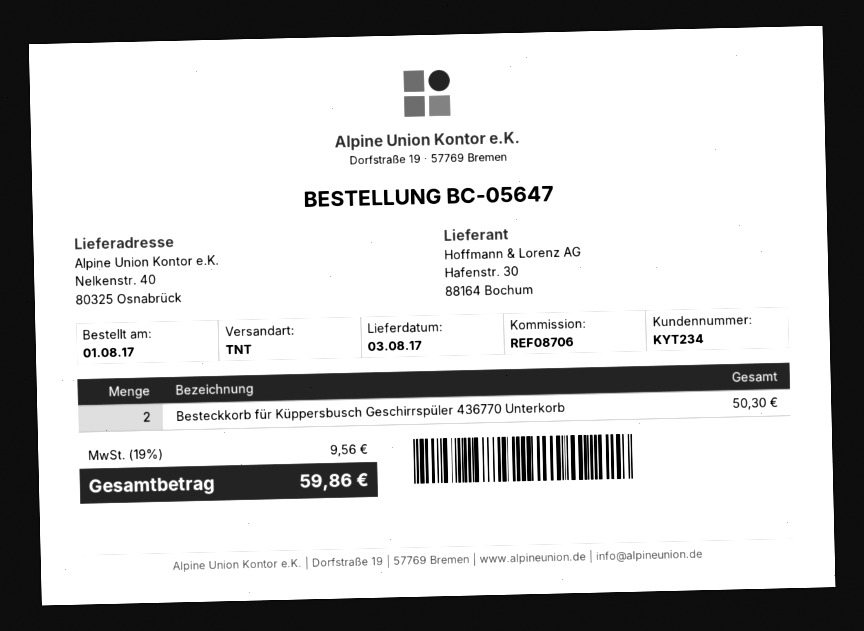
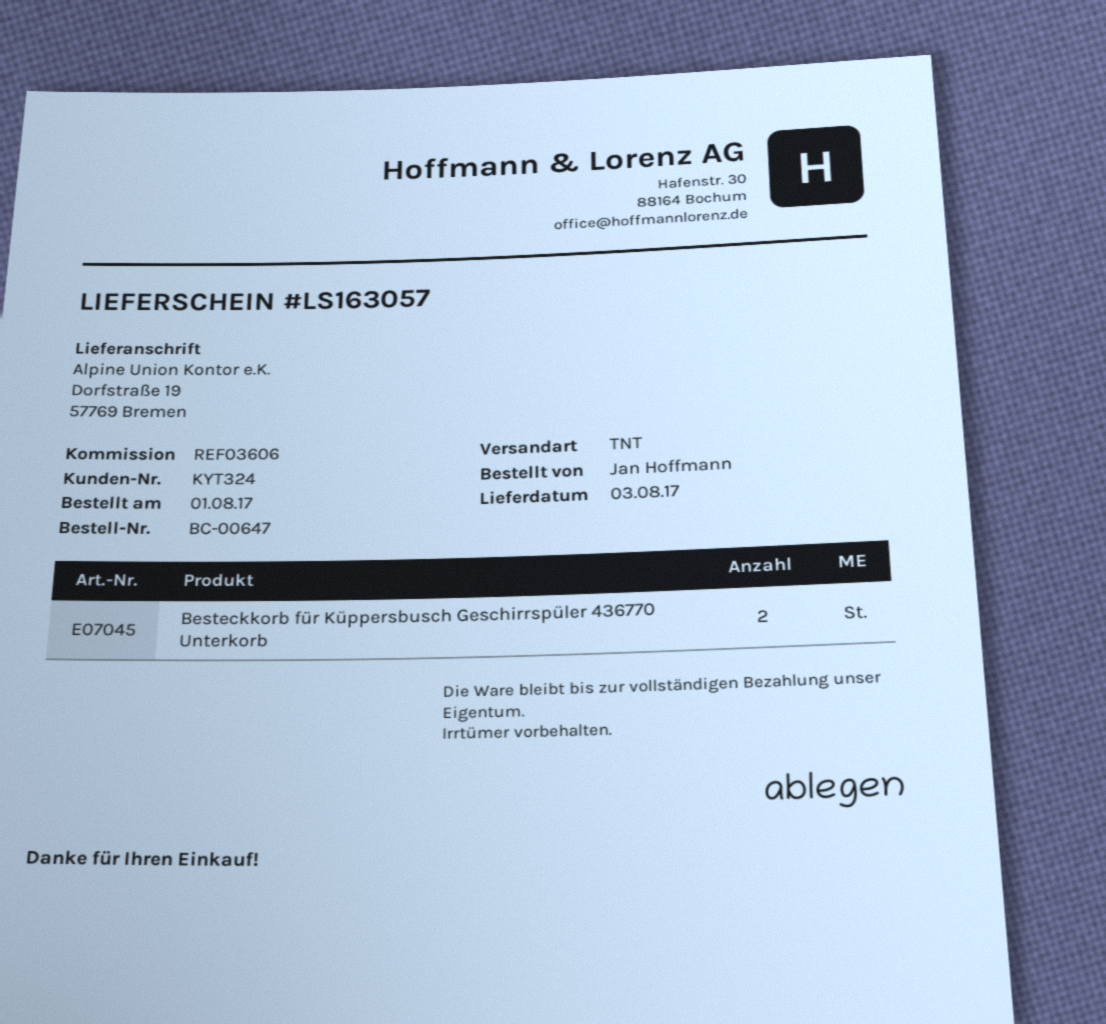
order number: BC-05647 -> BC-00647
customer number: KYT234 -> KYT324
reference: REF08706 -> REF03606
ship to: Nelkenstr. 40, 80325 Osnabrück -> Dorfstraße 19, 57769 Bremen

